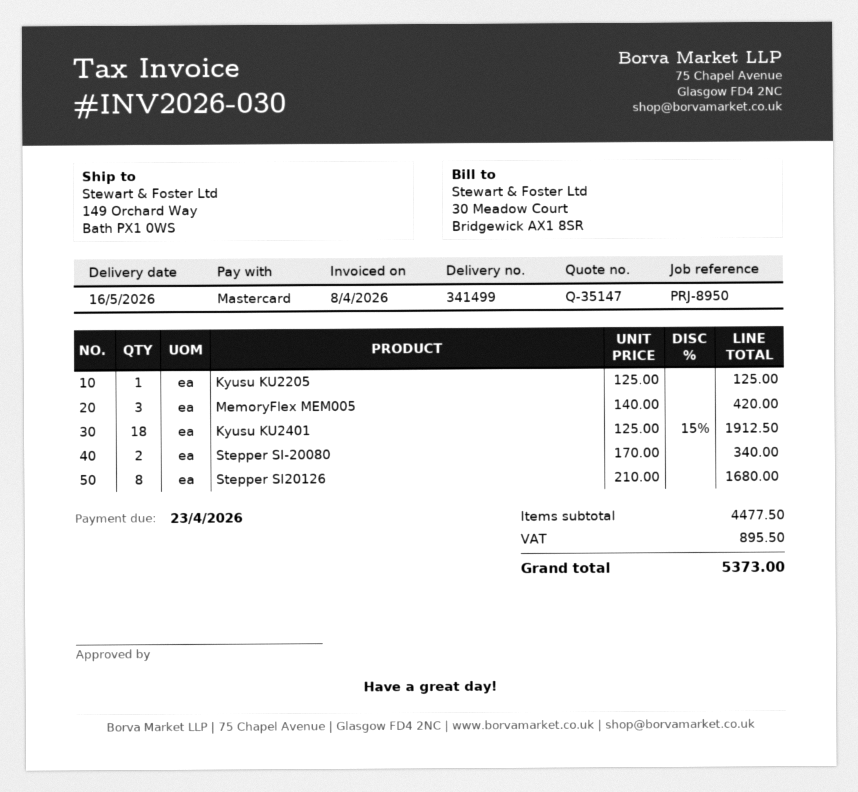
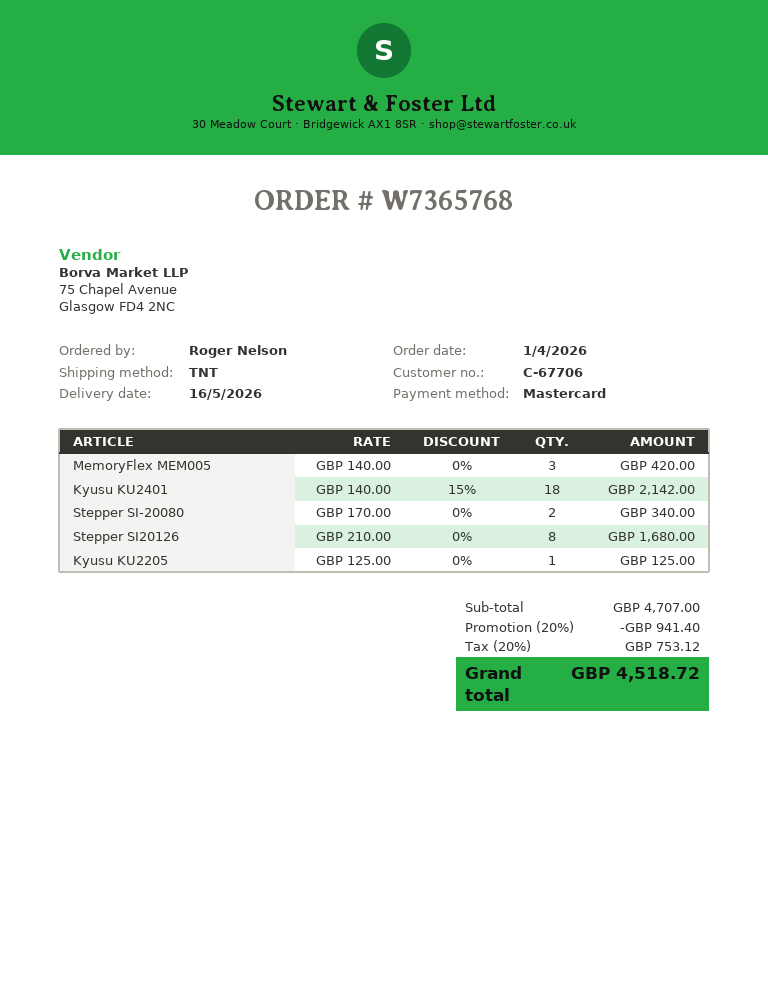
Kyusu KU2401: 18 x 125.00 - 15% = 1912.50 -> 18 x 140.00 - 15% = 2142.00
subtotal: 4477.50 -> 4707.00
discount: none -> 20% = 941.40
tax: 895.50 -> 753.12
total: 5373.00 -> 4518.72

